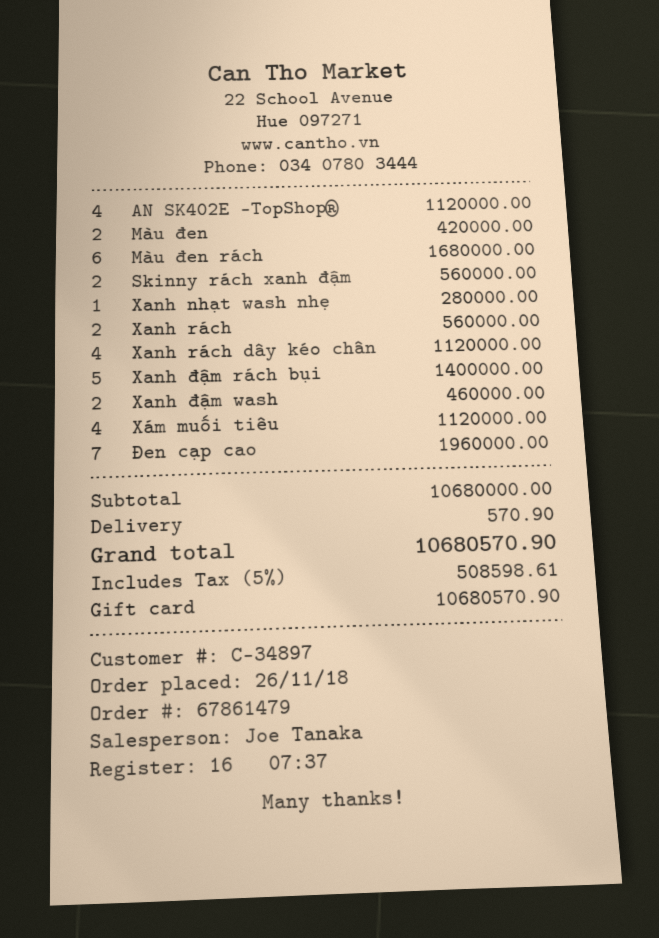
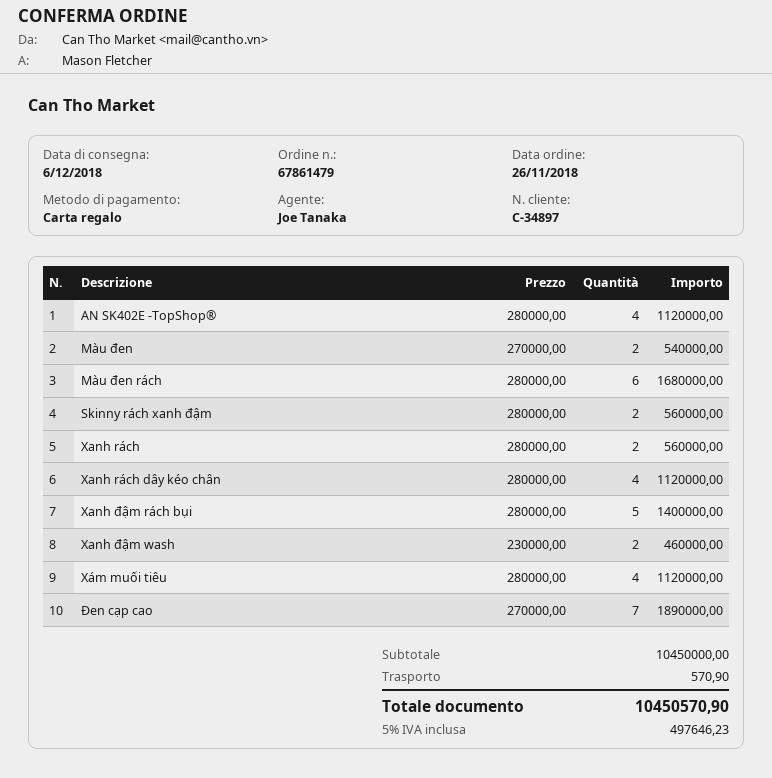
Màu đen: 2 for 420000.00 -> 2 for 540000.00
Xanh nhạt wash nhẹ: 1 for 280000.00 -> none
Đen cạp cao: 7 for 1960000.00 -> 7 for 1890000.00
subtotal: 10680000.00 -> 10450000.00
tax: 5% = 508598.61 -> 5% = 497646.23
total: 10680570.90 -> 10450570.90

